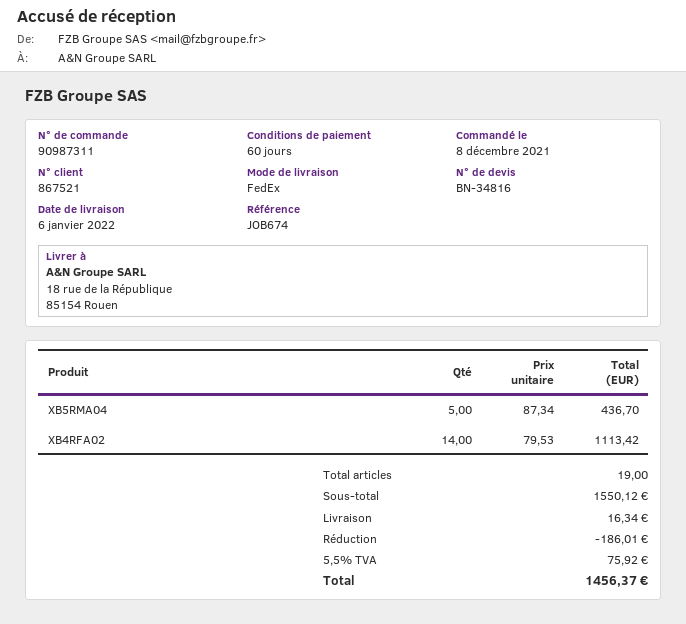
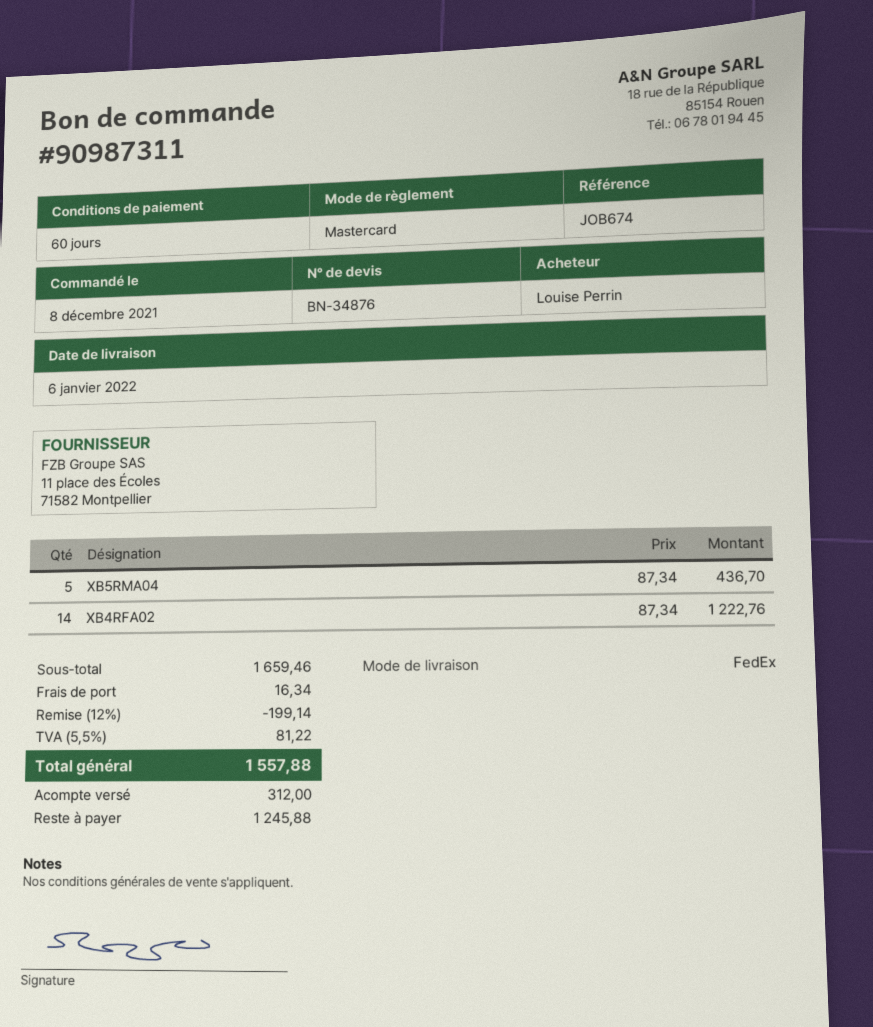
quote number: BN-34816 -> BN-34876
XB4RFA02: 14 x 79.53 = 1113.42 -> 14 x 87.34 = 1222.76
subtotal: 1550.12 -> 1659.46
discount: 186.01 -> 199.14
tax: 5.5% = 75.92 -> 5.5% = 81.22
total: 1456.37 -> 1557.88

